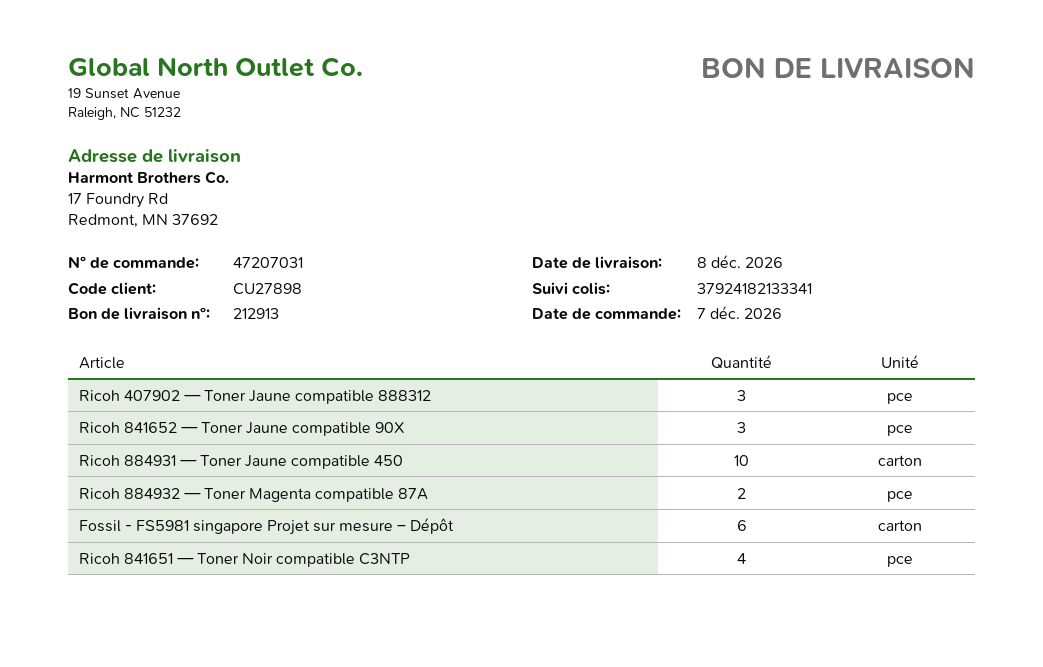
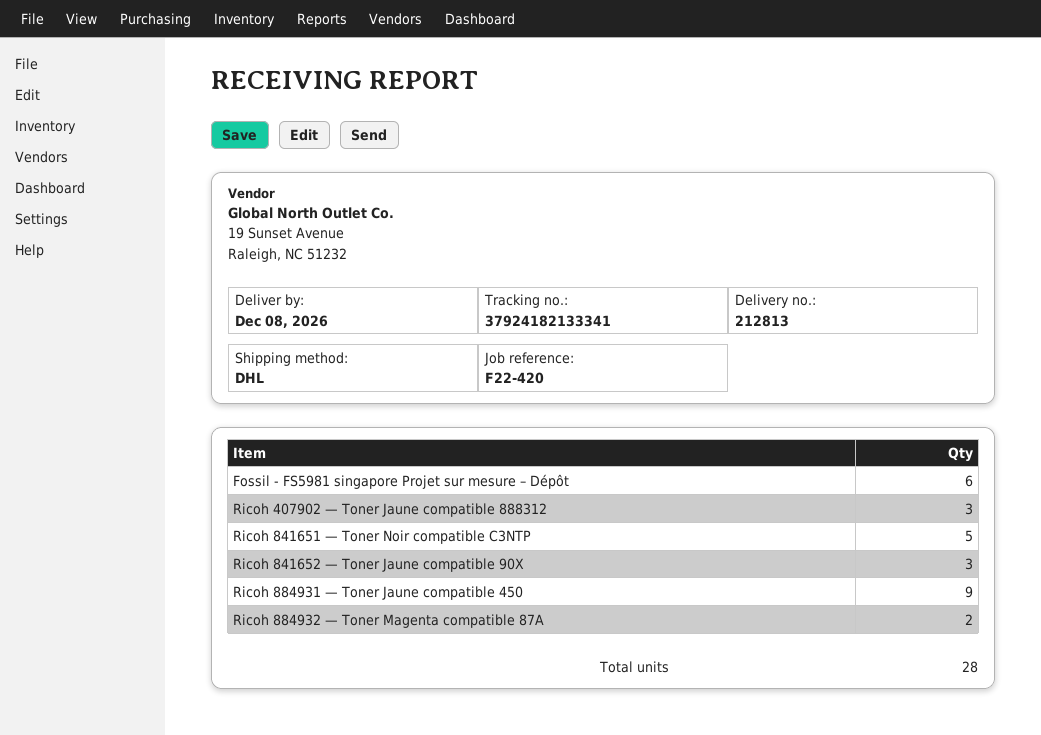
delivery note number: 212913 -> 212813
Ricoh 884931 — Toner Jaune compatible 450: 10 -> 9
Ricoh 841651 — Toner Noir compatible C3NTP: 4 -> 5

